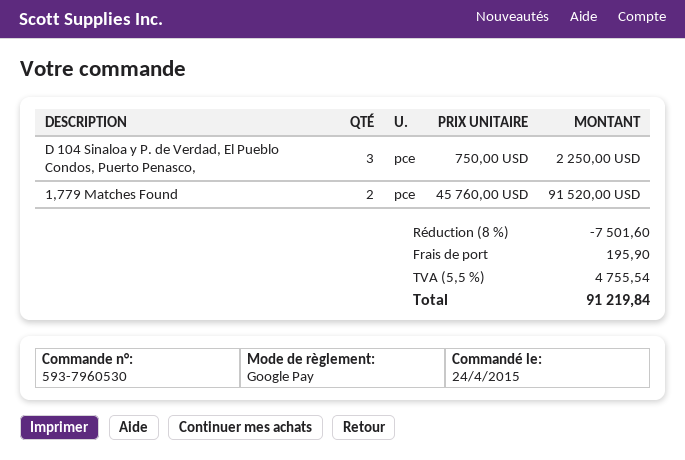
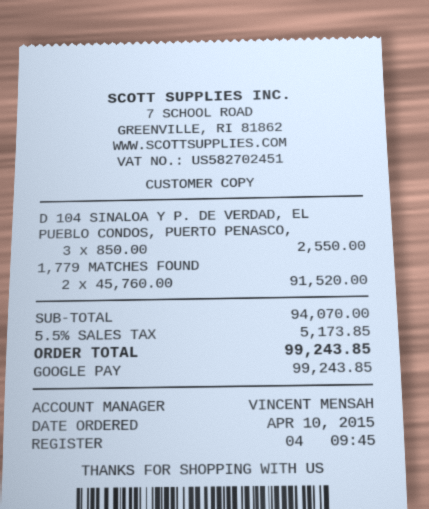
order date: 2015-04-24 -> 2015-04-10
D 104 Sinaloa y P. de Verdad, El Pueblo Condos, Puerto Penasco,: 3 x 750.00 = 2250.00 -> 3 x 850.00 = 2550.00
discount: 8% = 7501.60 -> none
shipping: 195.90 -> none
tax: 5.5% = 4755.54 -> 5.5% = 5173.85
total: 91219.84 -> 99243.85

